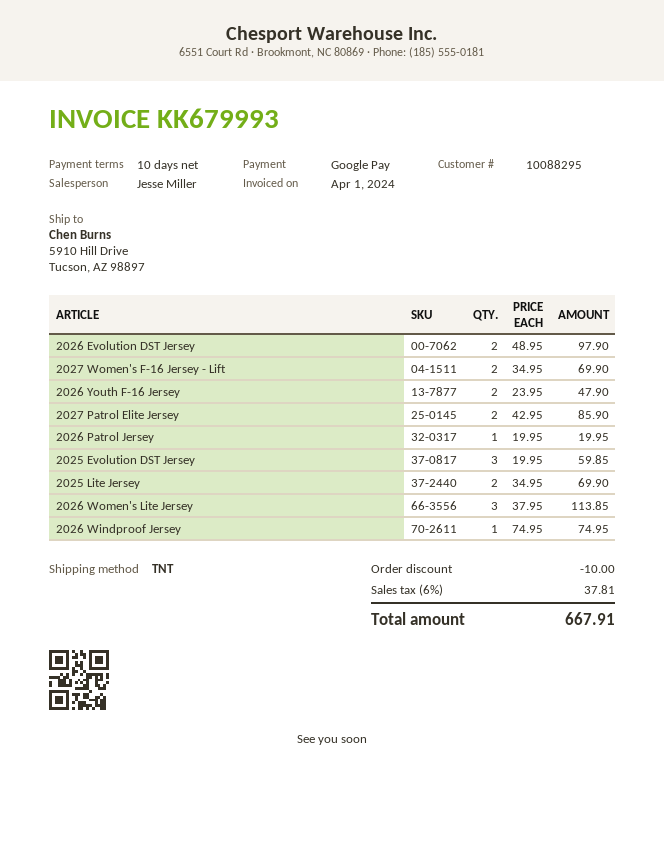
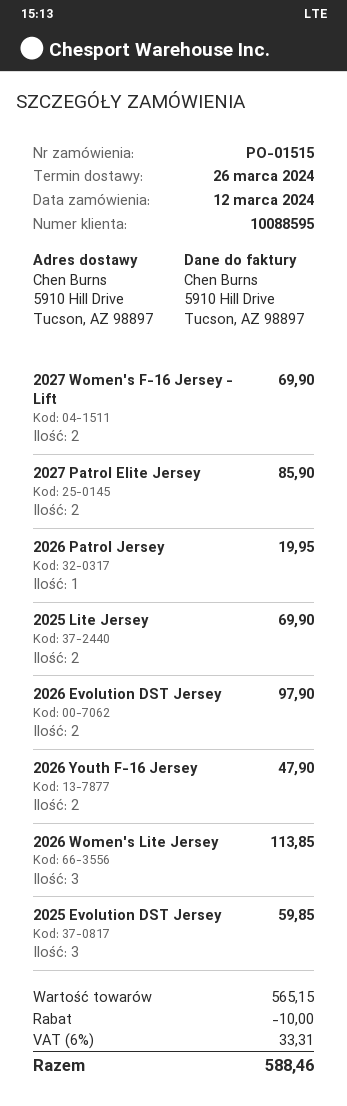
customer number: 10088295 -> 10088595
2026 Windproof Jersey: 1 for 74.95 -> none
tax: 6% = 37.81 -> 6% = 33.31
total: 667.91 -> 588.46

